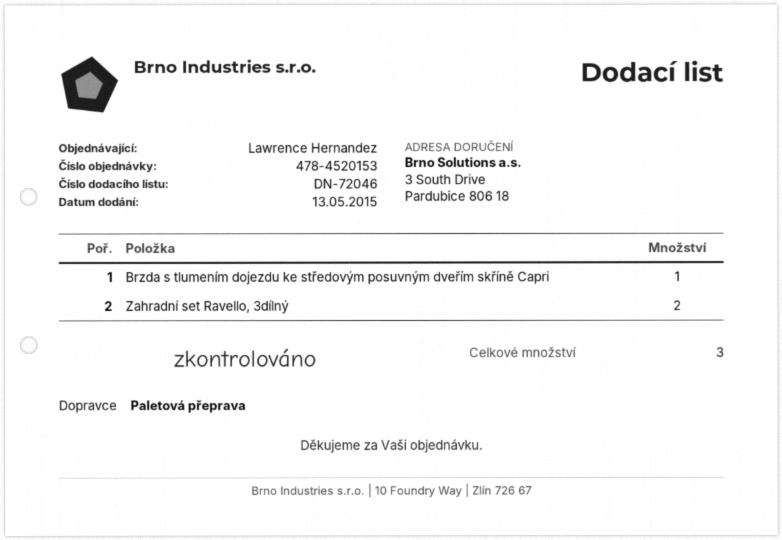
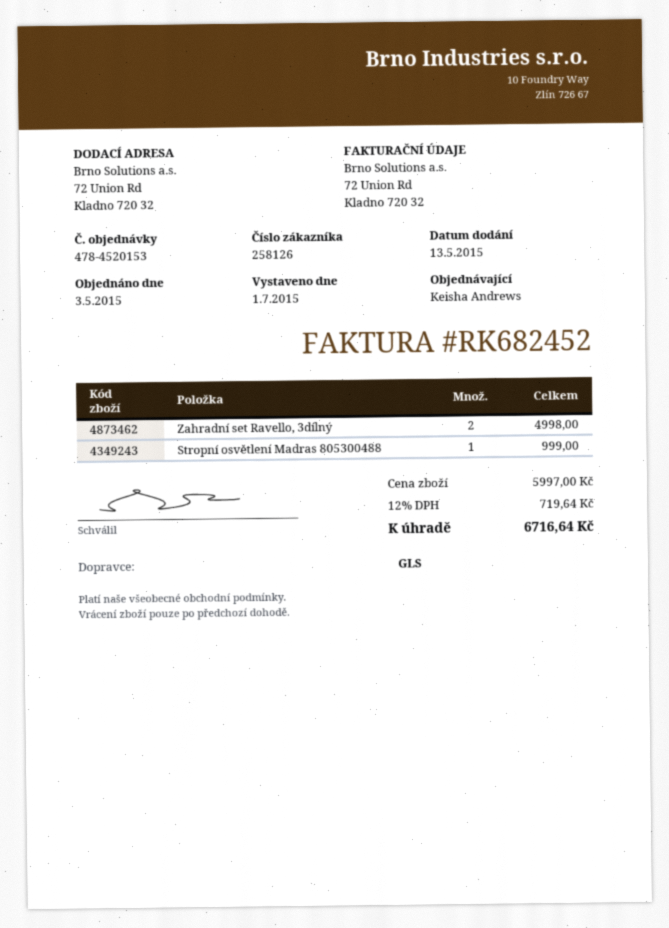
ordered by: Lawrence Hernandez -> Keisha Andrews
shipping method: pallet freight -> GLS
ship to: 3 South Drive, Pardubice 806 18 -> 72 Union Rd, Kladno 720 32
Brzda s tlumením dojezdu ke středovým posuvným dveřím skříně Capri: 1 -> none
Stropní osvětlení Madras 805300488: none -> 1

